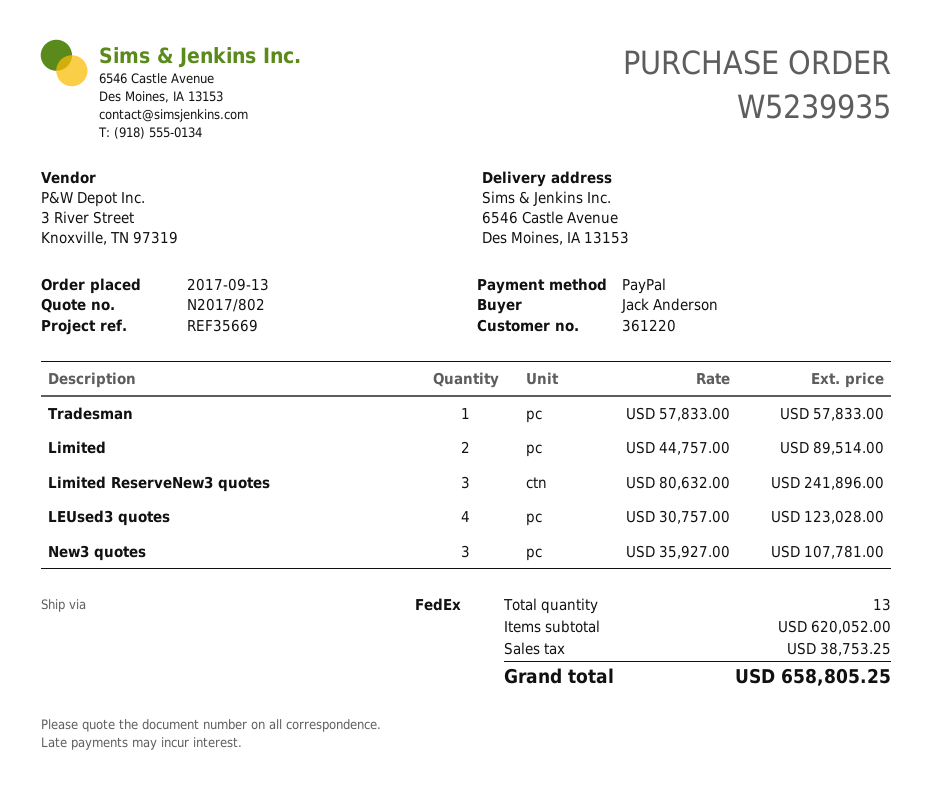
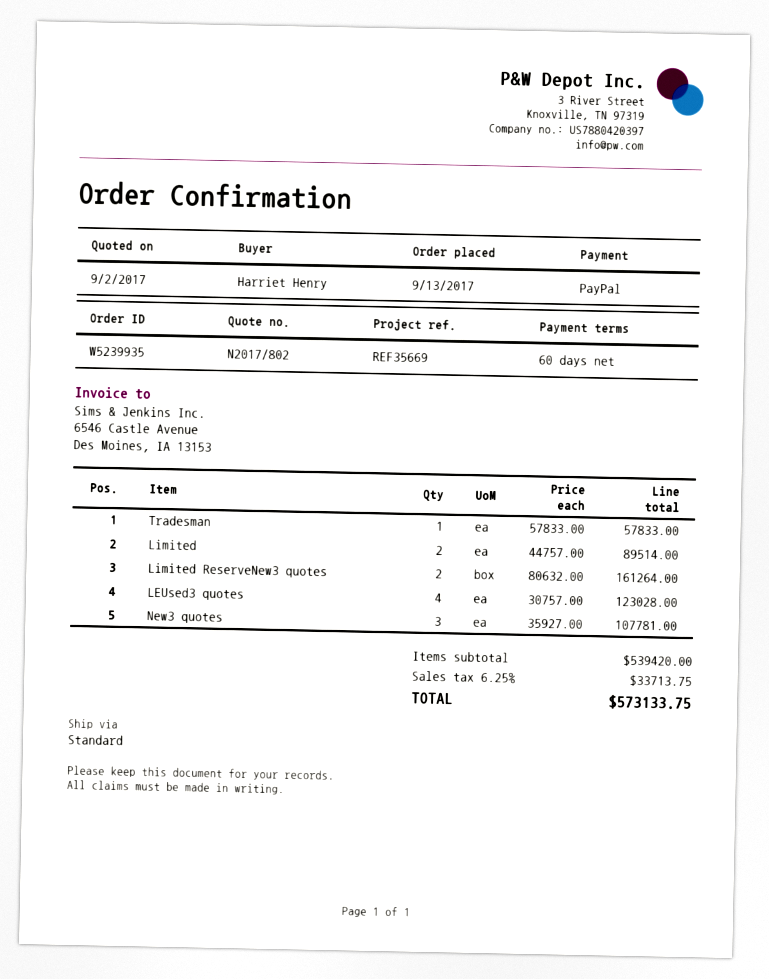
ordered by: Jack Anderson -> Harriet Henry
shipping method: FedEx -> standard
Limited ReserveNew3 quotes: 3 x 80632.00 = 241896.00 -> 2 x 80632.00 = 161264.00
subtotal: 620052.00 -> 539420.00
tax: 38753.25 -> 33713.75
total: 658805.25 -> 573133.75

